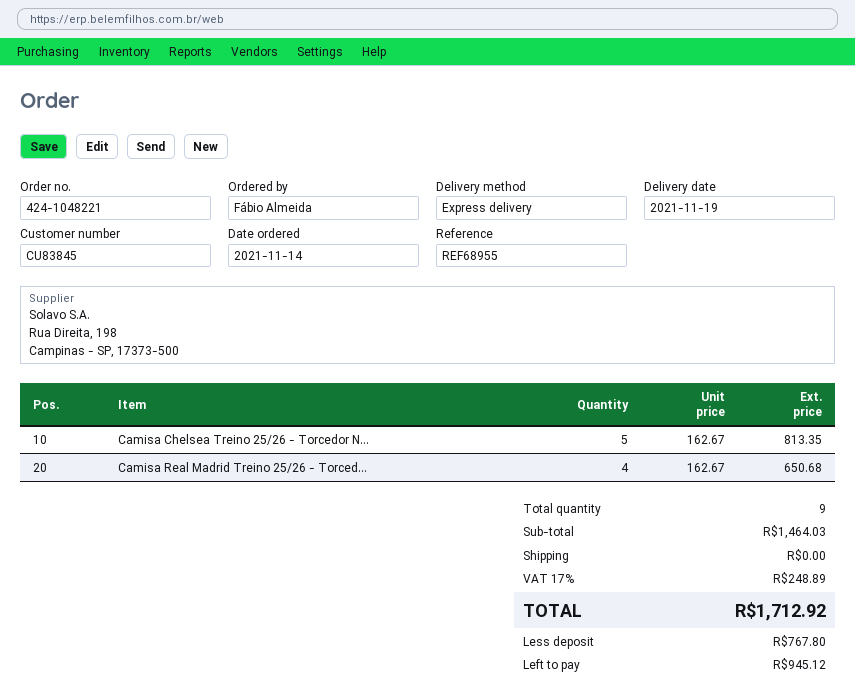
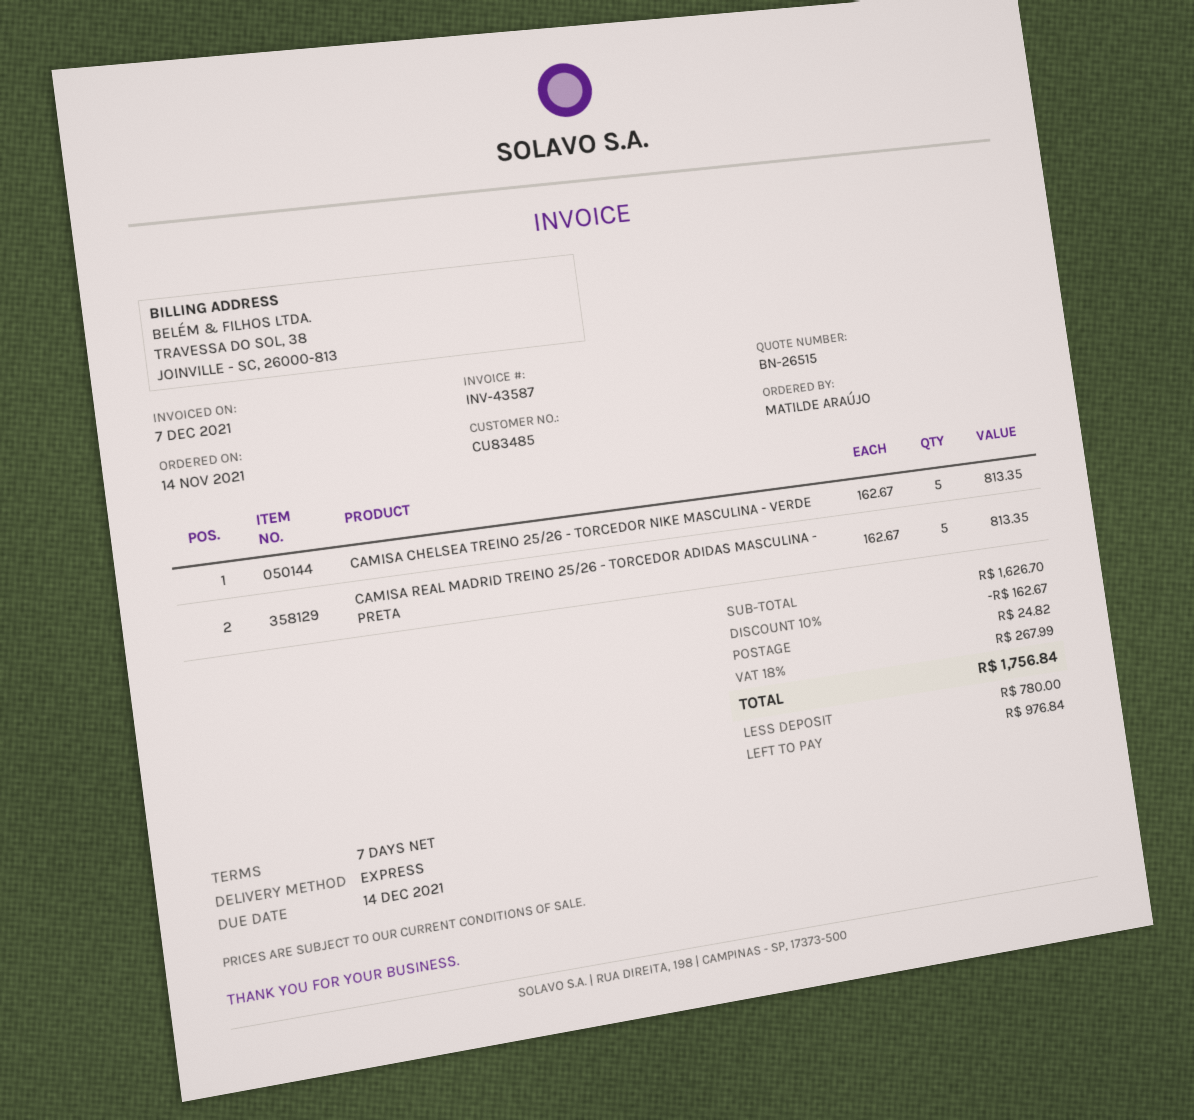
customer number: CU83845 -> CU83485
ordered by: Fábio Almeida -> MATILDE ARAÚJO
Camisa Real Madrid Treino 25/26 - Torced...: 4 x 162.67 = 650.68 -> 5 x 162.67 = 813.35
subtotal: 1464.03 -> 1626.70
discount: none -> 10% = 162.67
shipping: 0.00 -> 24.82
tax: 17% = 248.89 -> 18% = 267.99
total: 1712.92 -> 1756.84
deposit: 767.80 -> 780.00
balance: 945.12 -> 976.84

